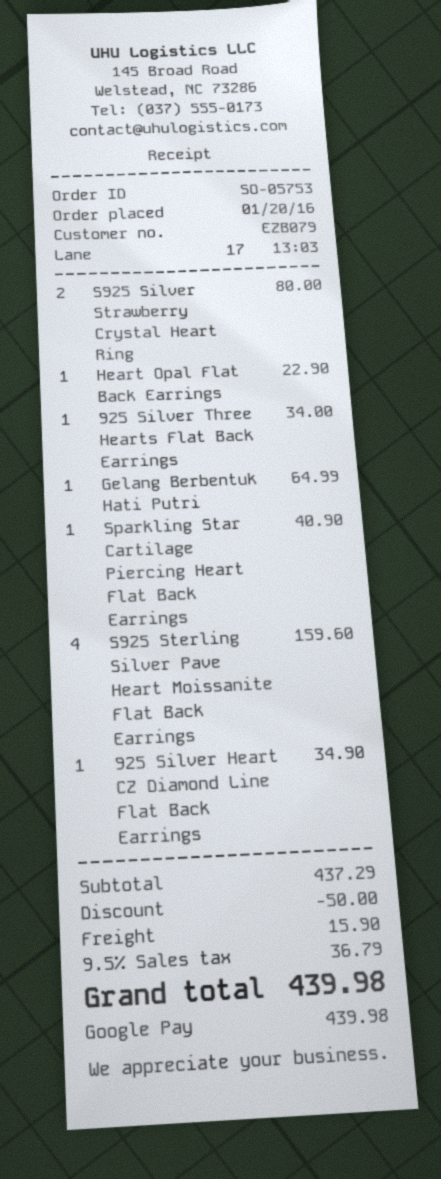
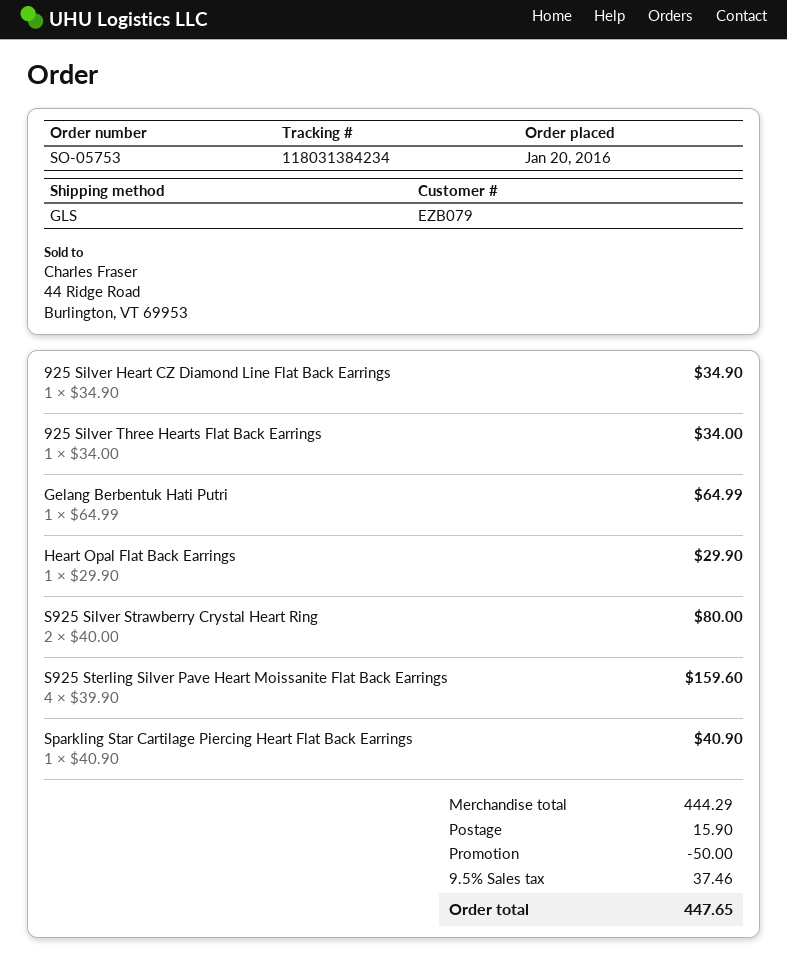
Heart Opal Flat Back Earrings: 1 for 22.90 -> 1 for 29.90
subtotal: 437.29 -> 444.29
tax: 9.5% = 36.79 -> 9.5% = 37.46
total: 439.98 -> 447.65

